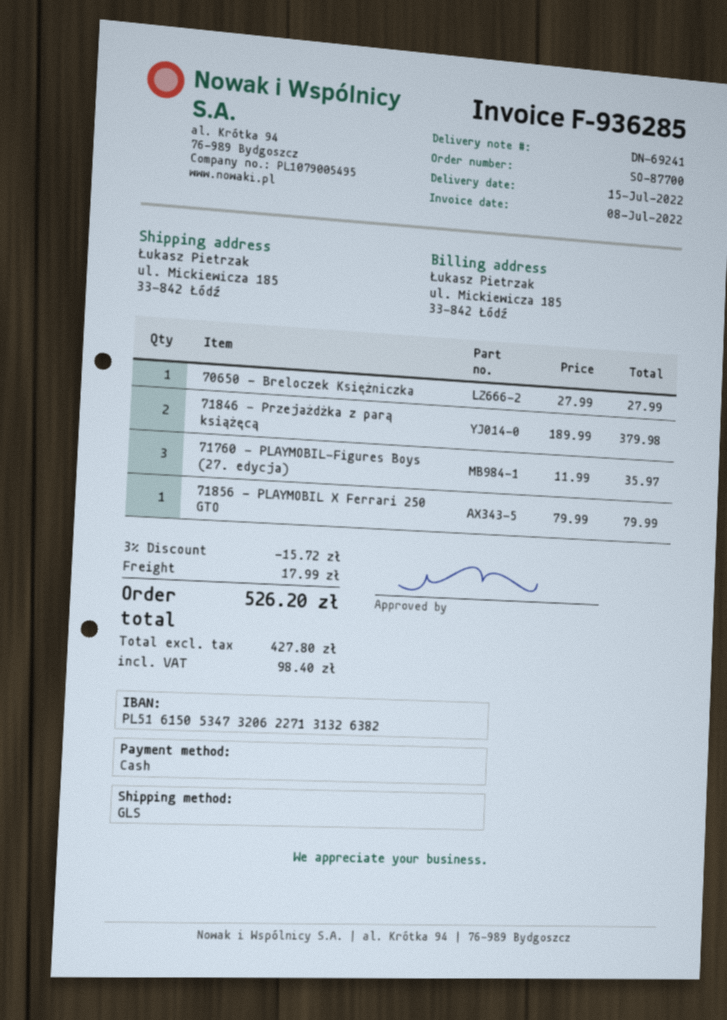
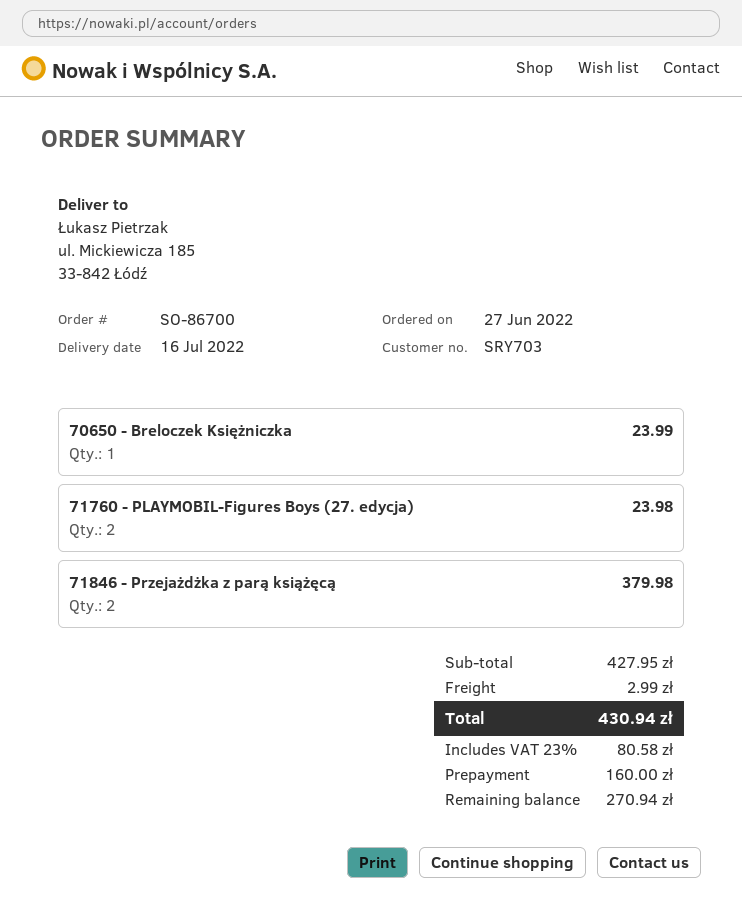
order number: SO-87700 -> SO-86700
delivery date: 2022-07-15 -> 2022-07-16
70650 - Breloczek Księżniczka: 1 for 27.99 -> 1 for 23.99
71760 - PLAYMOBIL-Figures Boys (27. edycja): 3 for 35.97 -> 2 for 23.98
71856 - PLAYMOBIL X Ferrari 250 GTO: 1 for 79.99 -> none
discount: 3% = 15.72 -> none
shipping: 17.99 -> 2.99
tax: 98.40 -> 80.58
total: 526.20 -> 430.94

